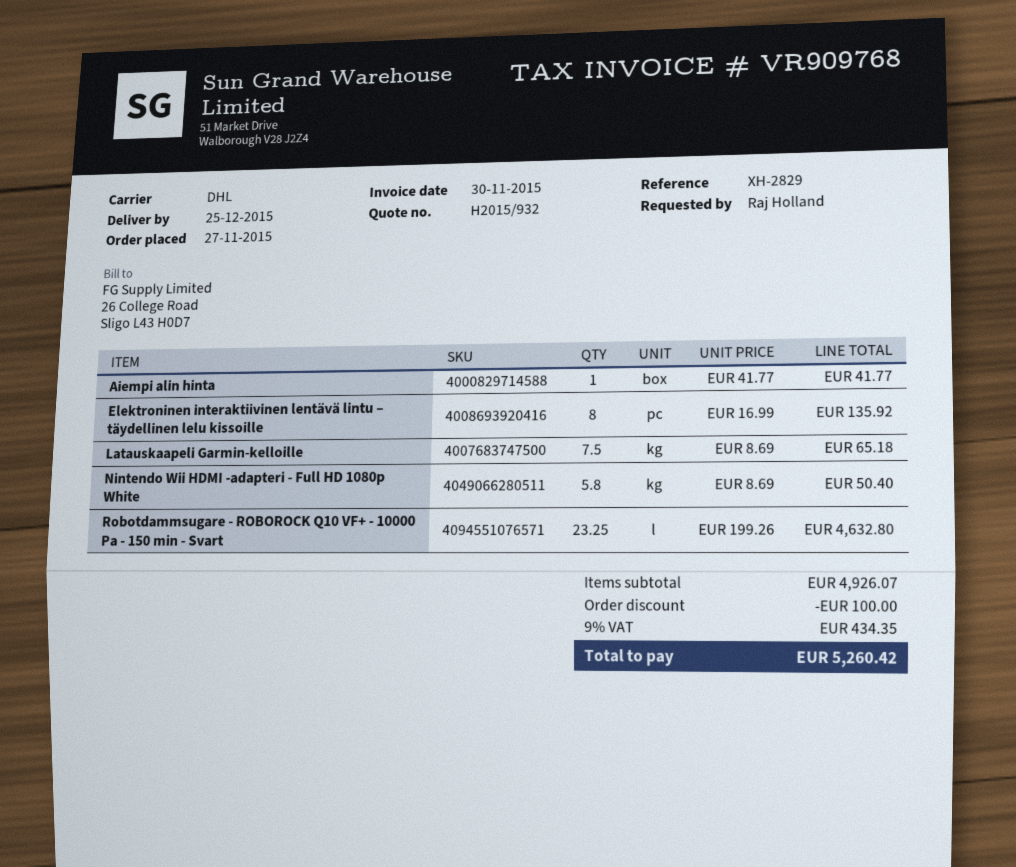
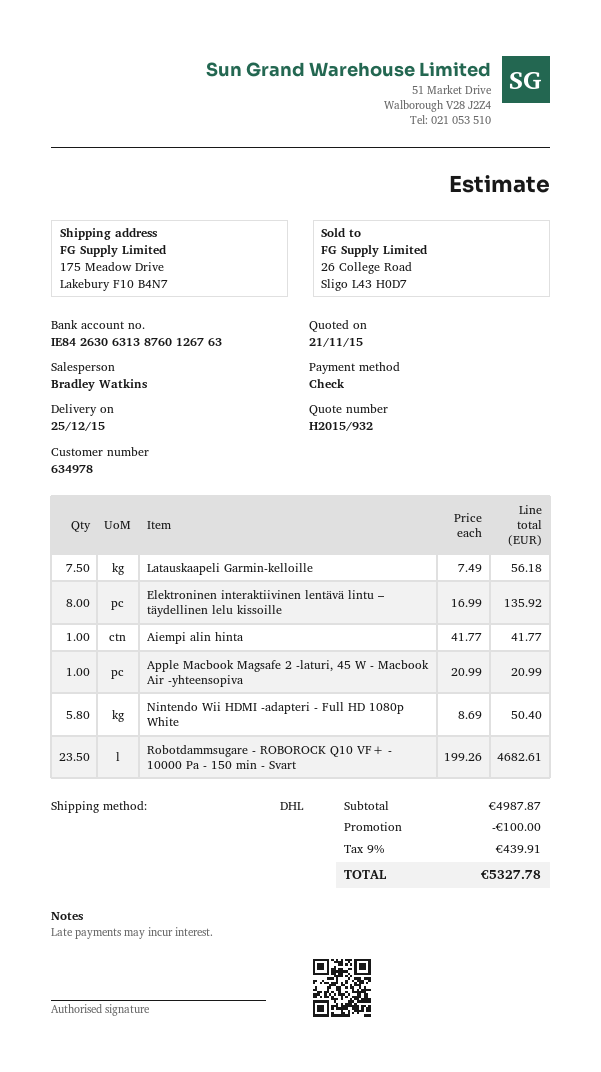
Latauskaapeli Garmin-kelloille: 7.5 x 8.69 = 65.18 -> 7.5 x 7.49 = 56.18
Robotdammsugare - ROBOROCK Q10 VF+ - 10000 Pa - 150 min - Svart: 23.25 x 199.26 = 4632.80 -> 23.5 x 199.26 = 4682.61
Apple Macbook Magsafe 2 -laturi, 45 W - Macbook Air -yhteensopiva: none -> 1 x 20.99 = 20.99
subtotal: 4926.07 -> 4987.87
tax: 9% = 434.35 -> 9% = 439.91
total: 5260.42 -> 5327.78

